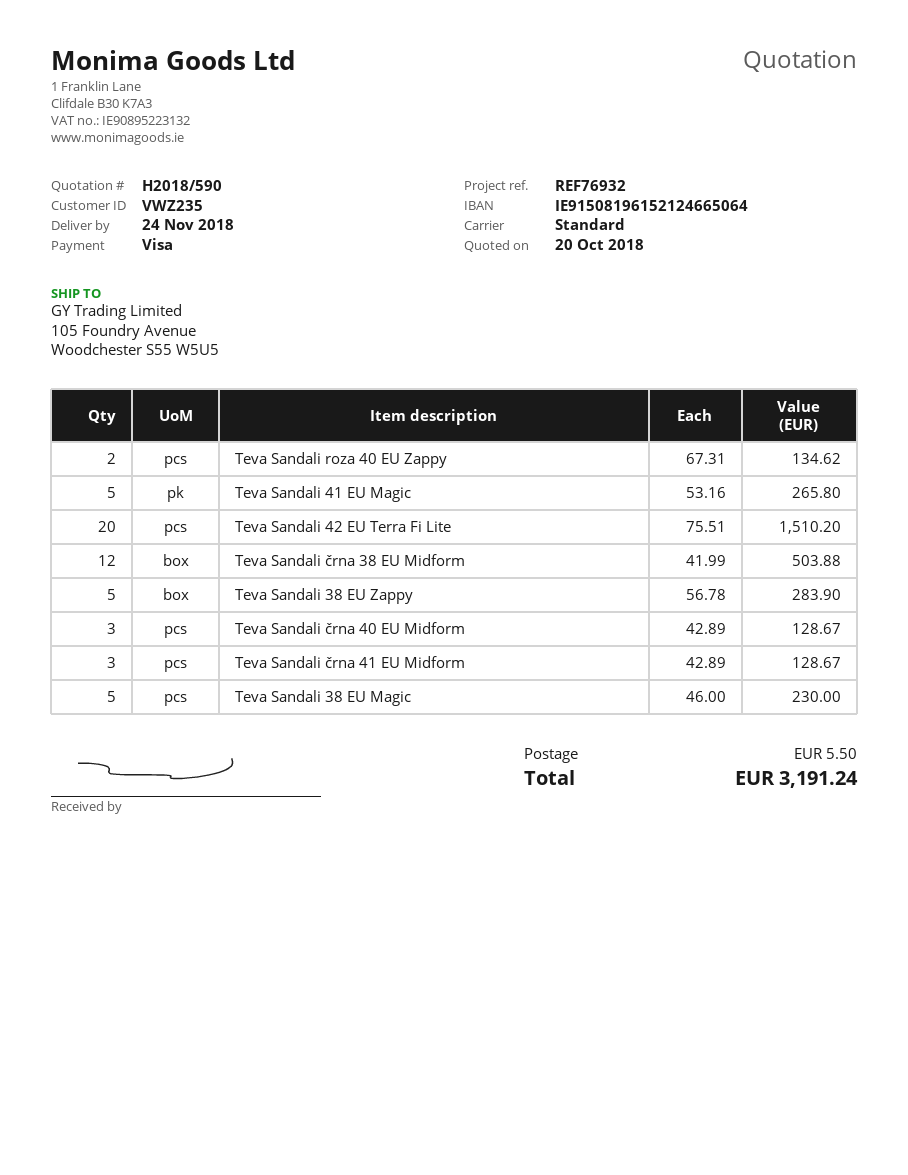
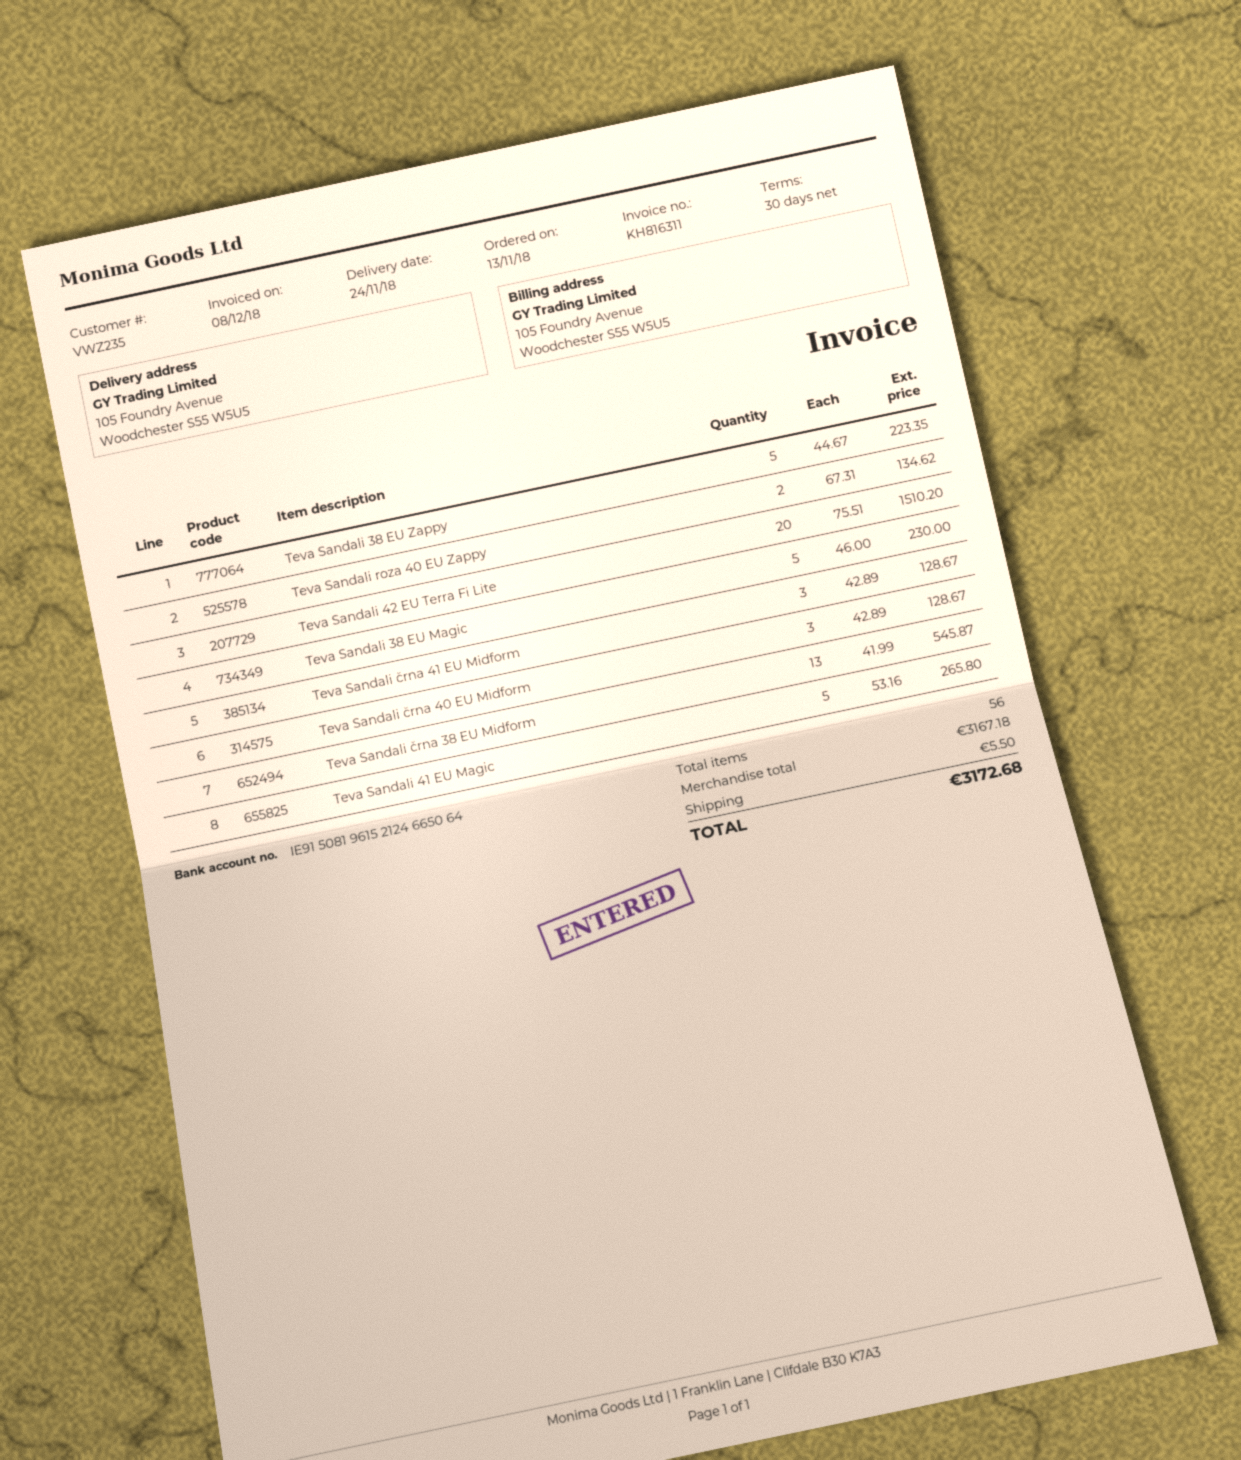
Teva Sandali črna 38 EU Midform: 12 x 41.99 = 503.88 -> 13 x 41.99 = 545.87
Teva Sandali 38 EU Zappy: 5 x 56.78 = 283.90 -> 5 x 44.67 = 223.35
total: 3191.24 -> 3172.68

